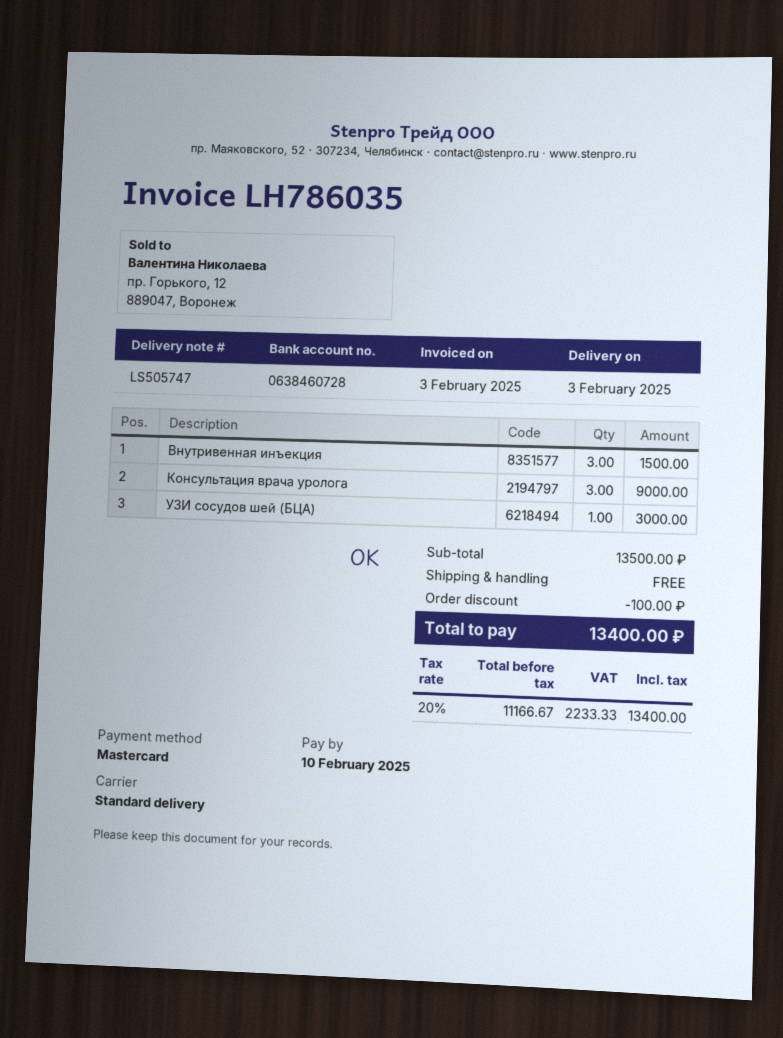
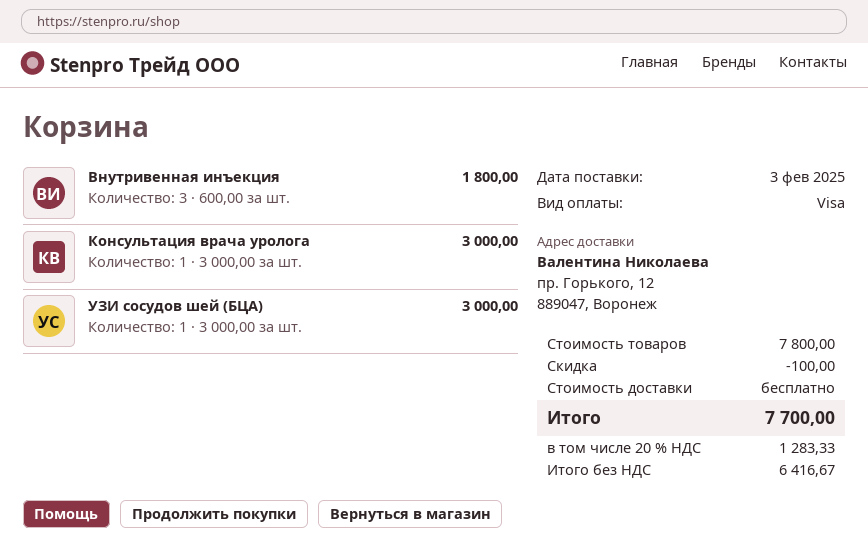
payment method: Mastercard -> Visa
Внутривенная инъекция: 3 for 1500.00 -> 3 for 1800.00
Консультация врача уролога: 3 for 9000.00 -> 1 for 3000.00
subtotal: 13500.00 -> 7800.00
net: 11166.67 -> 6416.67
tax: 20% = 2233.33 -> 20% = 1283.33
total: 13400.00 -> 7700.00

